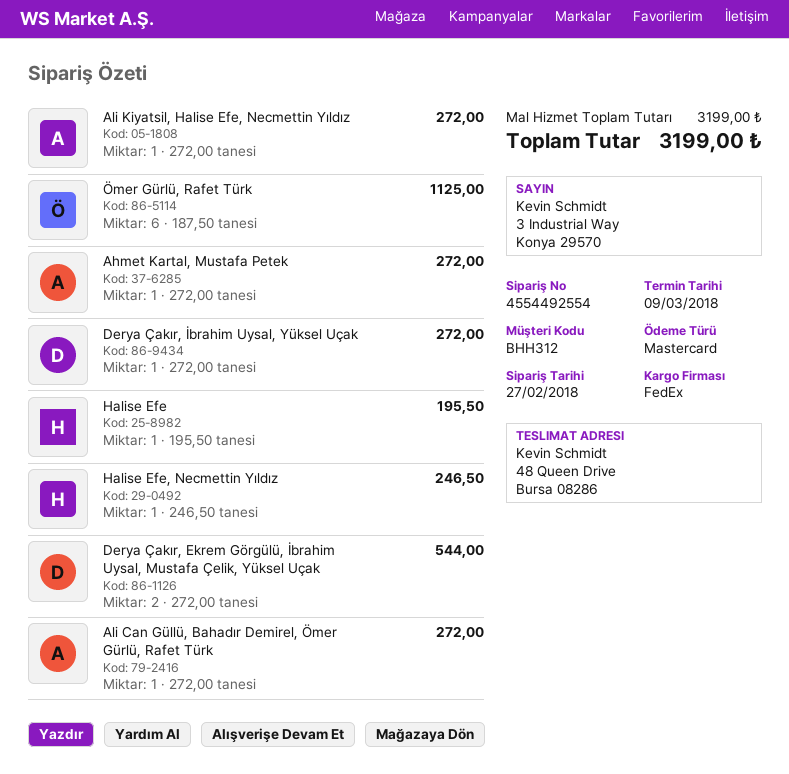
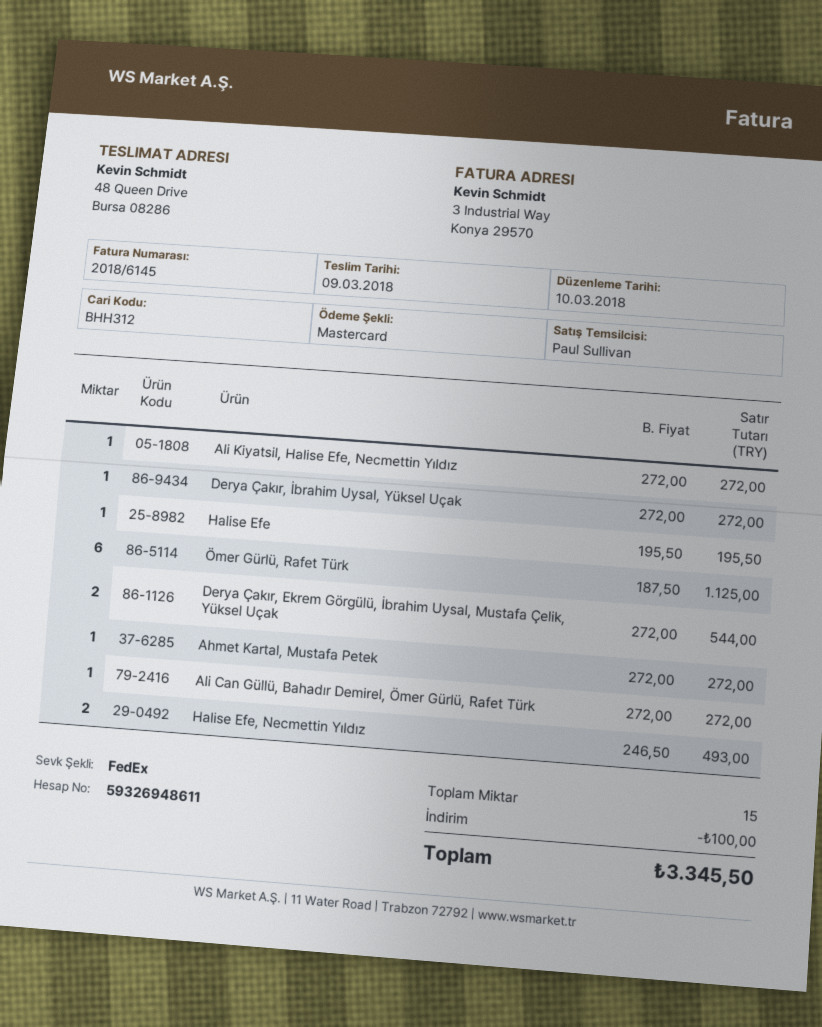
Halise Efe, Necmettin Yıldız: 1 x 246.50 = 246.50 -> 2 x 246.50 = 493.00
discount: none -> 100.00
total: 3199.00 -> 3345.50

